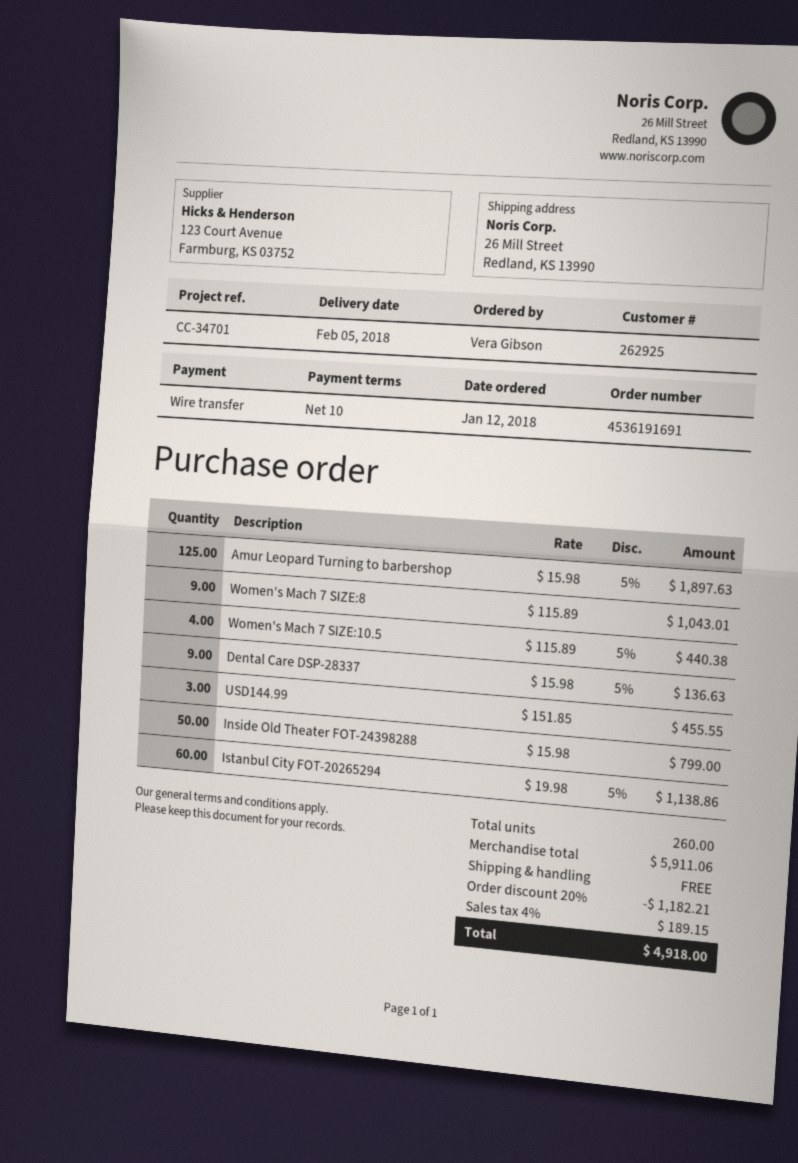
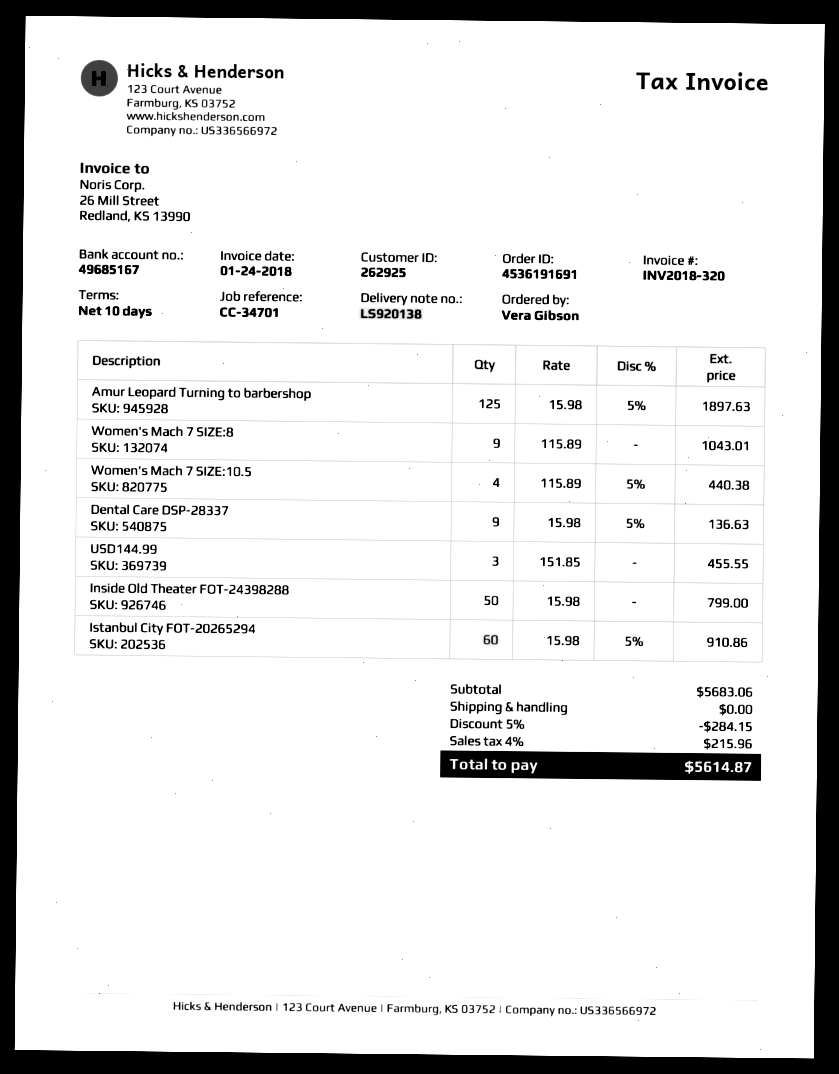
Istanbul City FOT-20265294: 60 x 19.98 - 5% = 1138.86 -> 60 x 15.98 - 5% = 910.86
subtotal: 5911.06 -> 5683.06
discount: 20% = 1182.21 -> 5% = 284.15
tax: 4% = 189.15 -> 4% = 215.96
total: 4918.00 -> 5614.87

